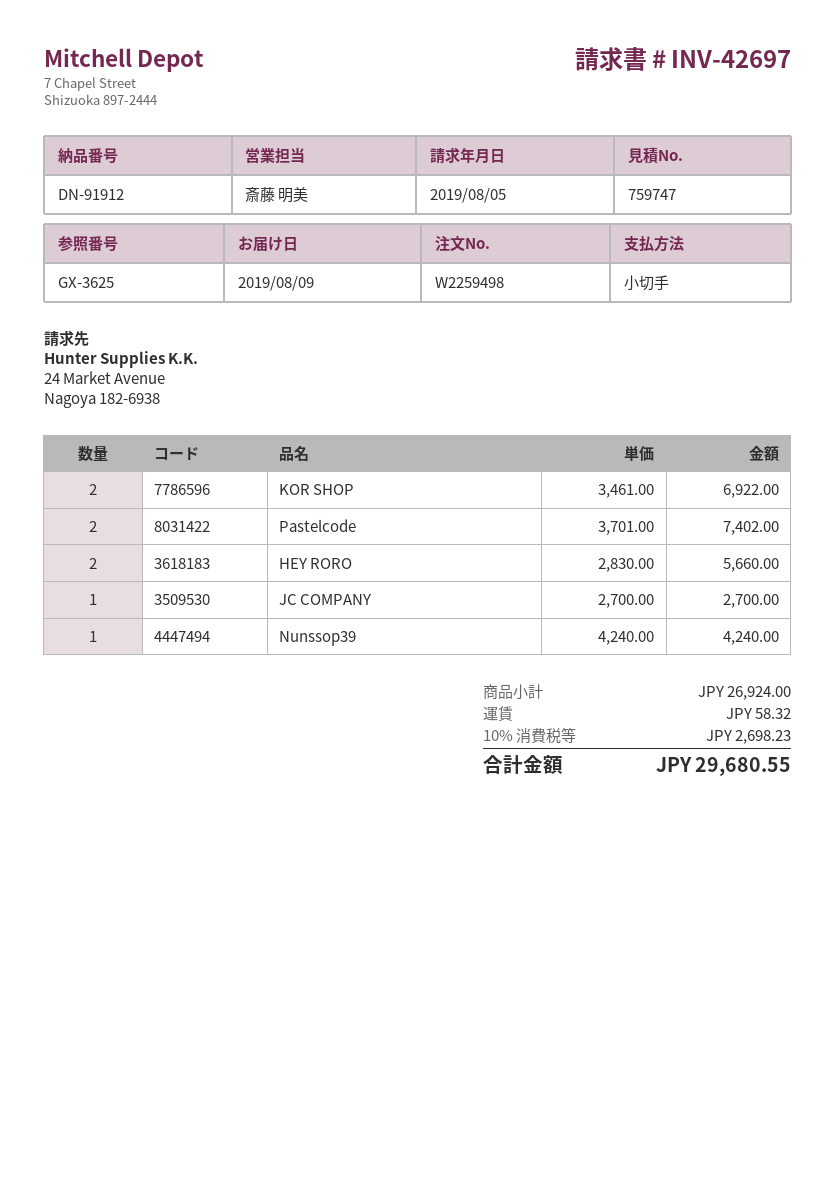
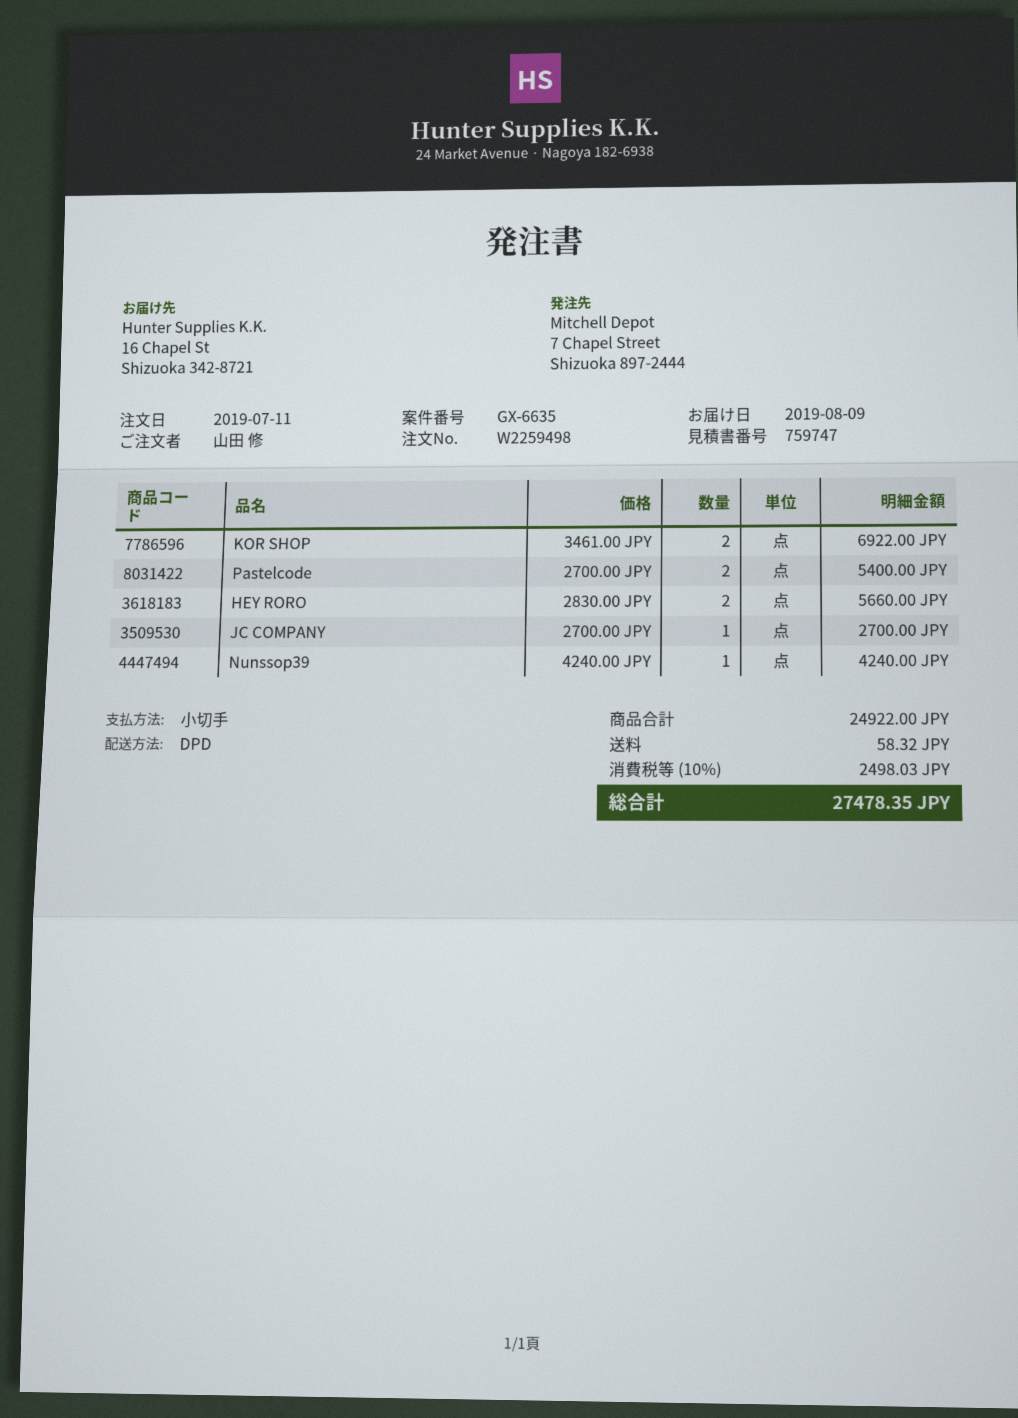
reference: GX-3625 -> GX-6635
Pastelcode: 2 x 3701.00 = 7402.00 -> 2 x 2700.00 = 5400.00
subtotal: 26924.00 -> 24922.00
tax: 10% = 2698.23 -> 10% = 2498.03
total: 29680.55 -> 27478.35

